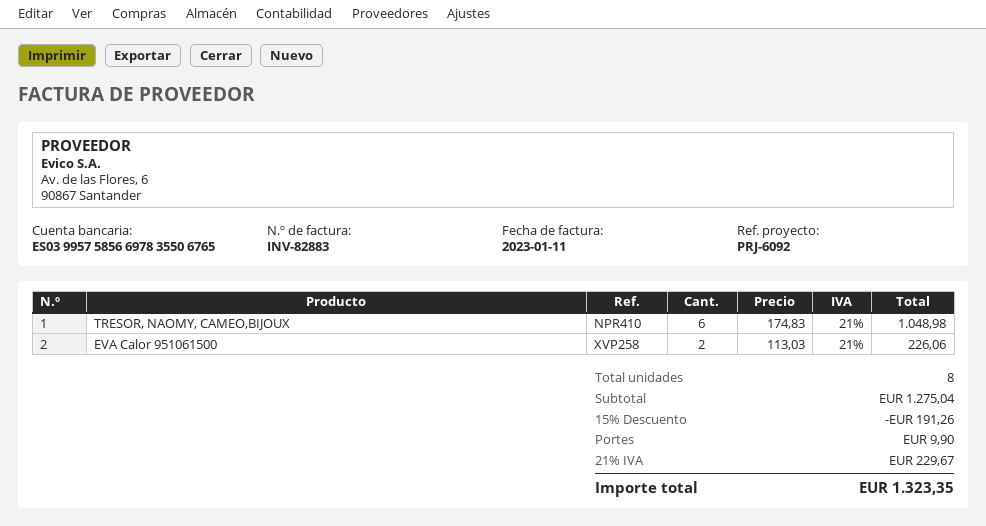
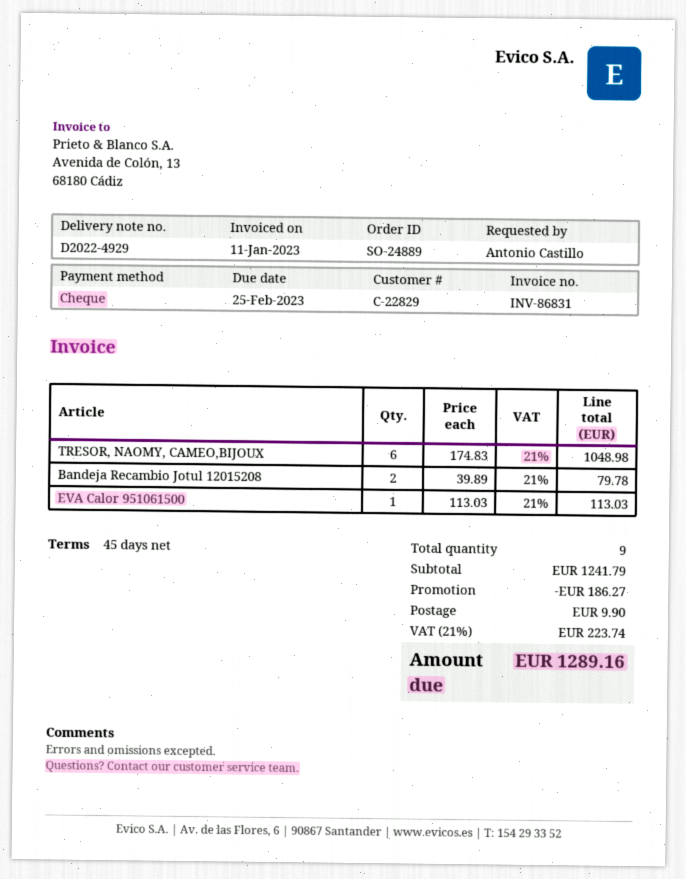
invoice number: INV-82883 -> INV-86831
EVA Calor 951061500: 2 x 113.03 = 226.06 -> 1 x 113.03 = 113.03
Bandeja Recambio Jotul 12015208: none -> 2 x 39.89 = 79.78
total quantity: 8 -> 9
subtotal: 1275.04 -> 1241.79
discount: 191.26 -> 186.27
tax: 21% = 229.67 -> 21% = 223.74
total: 1323.35 -> 1289.16

